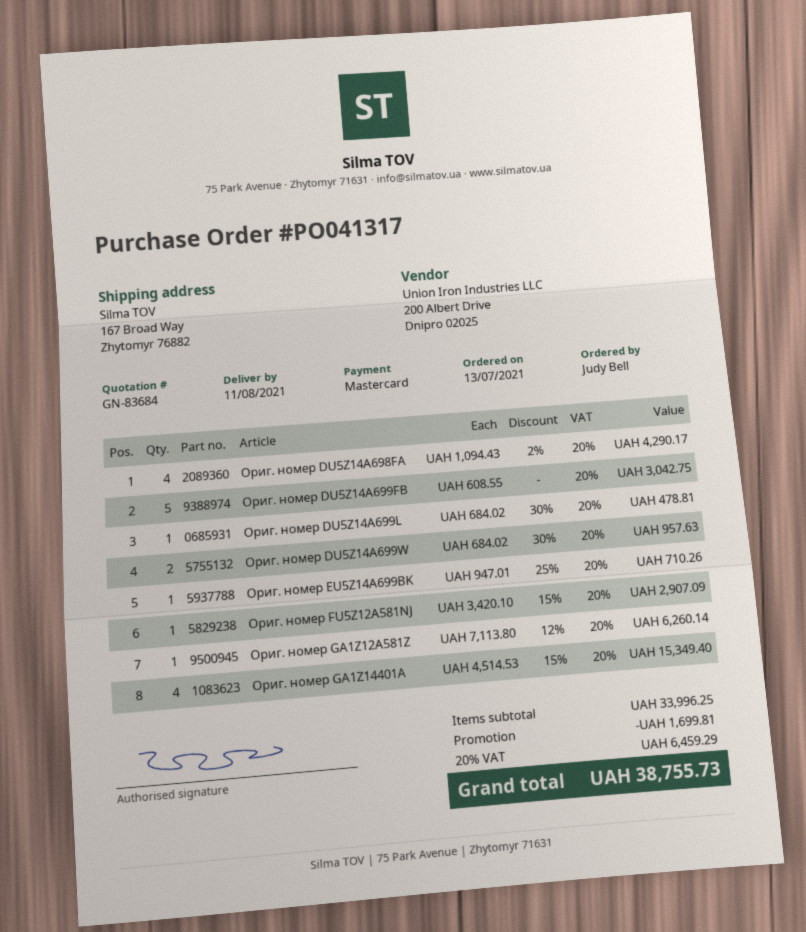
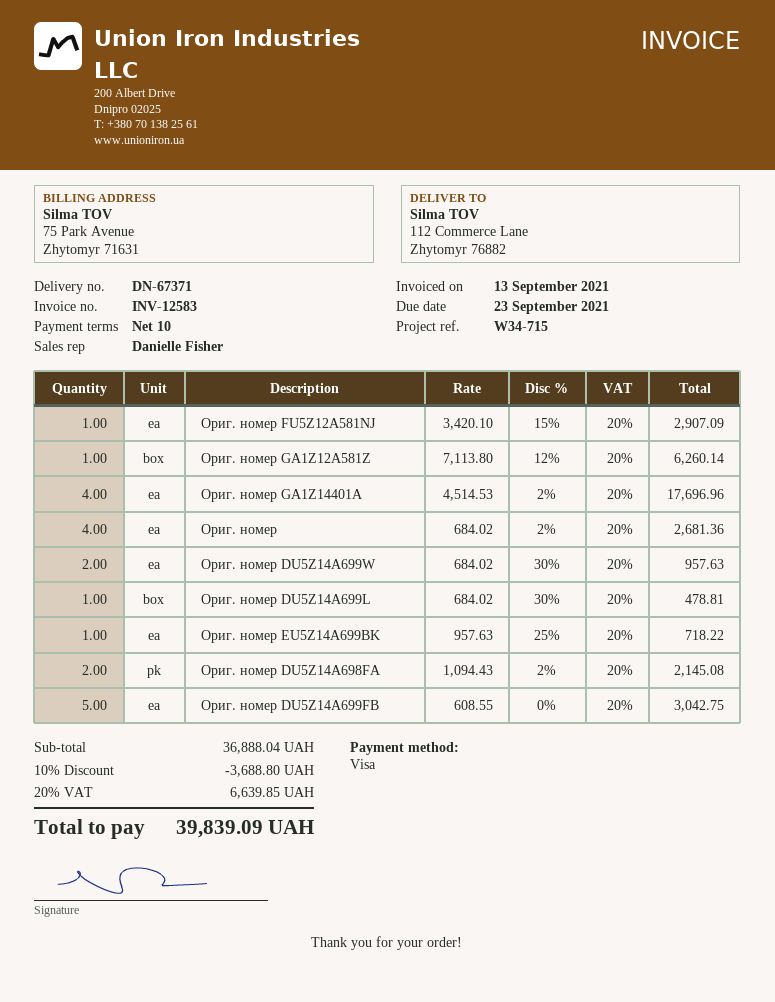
payment method: Mastercard -> Visa
ship to: 167 Broad Way, Zhytomyr 76882 -> 112 Commerce Lane, Zhytomyr 76882
Ориг. номер DU5Z14A698FA: 4 x 1094.43 - 2% = 4290.17 -> 2 x 1094.43 - 2% = 2145.08
Ориг. номер EU5Z14A699BK: 1 x 947.01 - 25% = 710.26 -> 1 x 957.63 - 25% = 718.22
Ориг. номер GA1Z14401A: 4 x 4514.53 - 15% = 15349.40 -> 4 x 4514.53 - 2% = 17696.96
Ориг. номер: none -> 4 x 684.02 - 2% = 2681.36
subtotal: 33996.25 -> 36888.04
discount: 1699.81 -> 3688.80
tax: 20% = 6459.29 -> 20% = 6639.85
total: 38755.73 -> 39839.09

